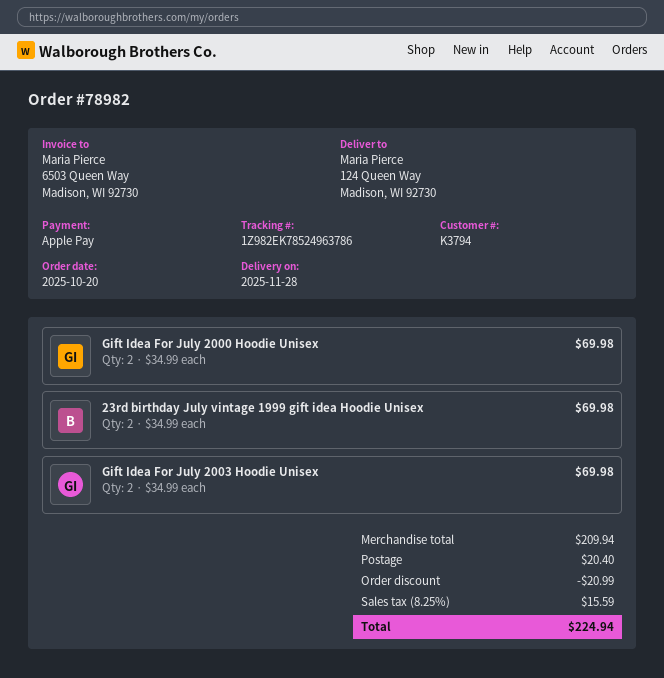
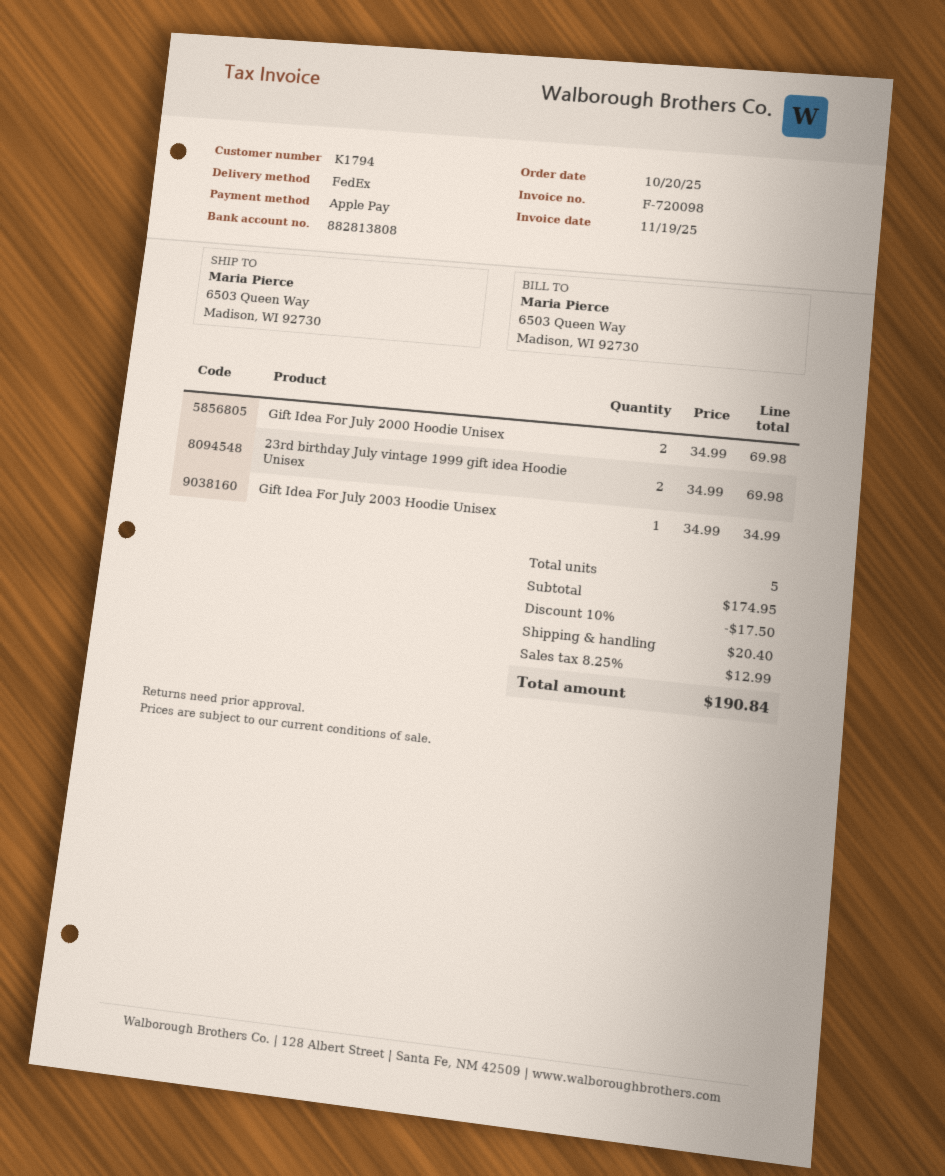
customer number: K3794 -> K1794
ship to: 124 Queen Way, Madison, WI 92730 -> 6503 Queen Way, Madison, WI 92730
Gift Idea For July 2003 Hoodie Unisex: 2 x 34.99 = 69.98 -> 1 x 34.99 = 34.99
subtotal: 209.94 -> 174.95
discount: 20.99 -> 17.50
tax: 8.25% = 15.59 -> 8.25% = 12.99
total: 224.94 -> 190.84

